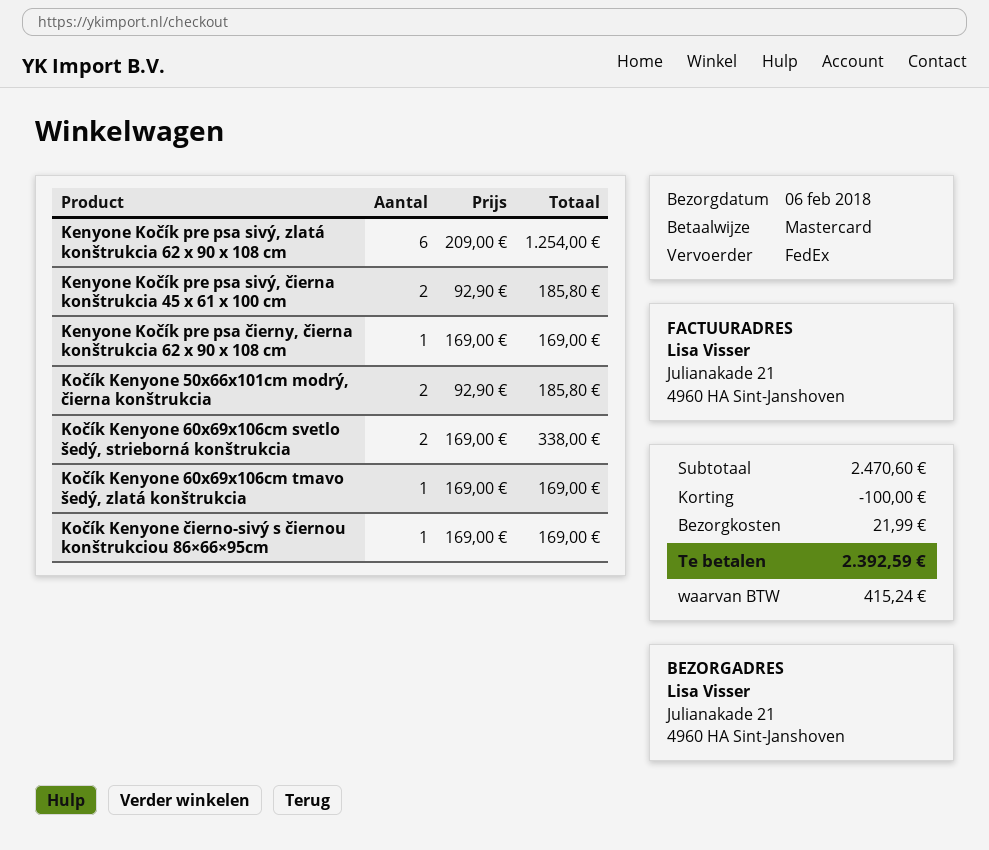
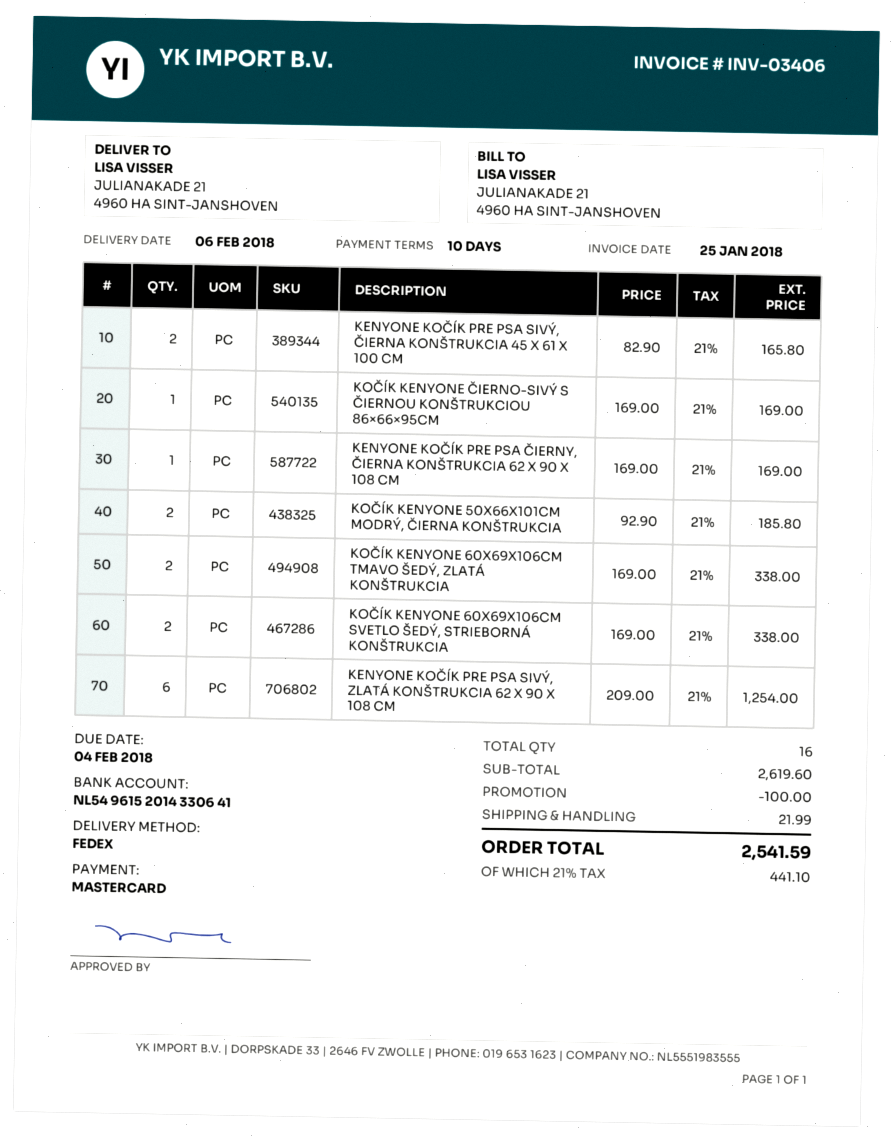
Kenyone Kočík pre psa sivý, čierna konštrukcia 45 x 61 x 100 cm: 2 x 92.90 = 185.80 -> 2 x 82.90 = 165.80
Kočík Kenyone 60x69x106cm tmavo šedý, zlatá konštrukcia: 1 x 169.00 = 169.00 -> 2 x 169.00 = 338.00
subtotal: 2470.60 -> 2619.60
tax: 415.24 -> 441.10
total: 2392.59 -> 2541.59

